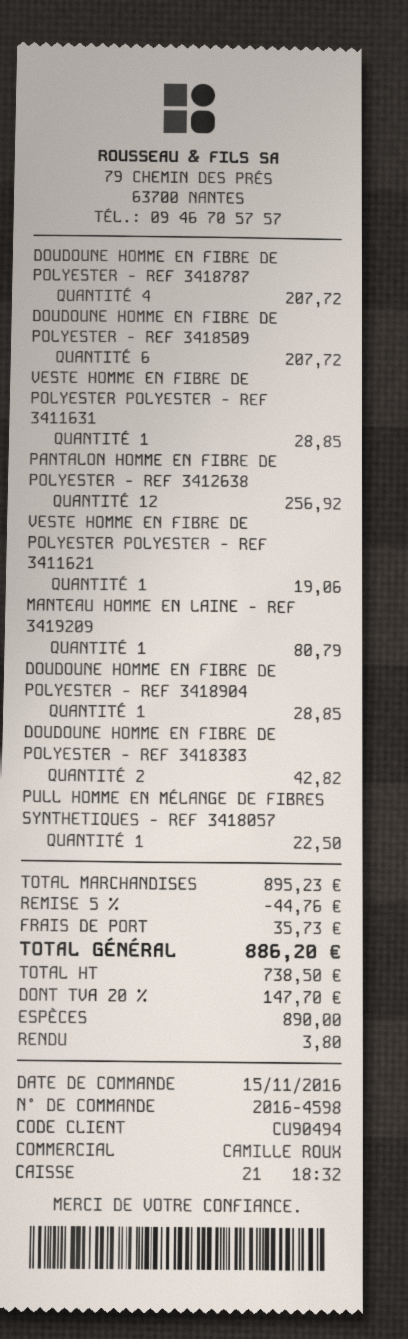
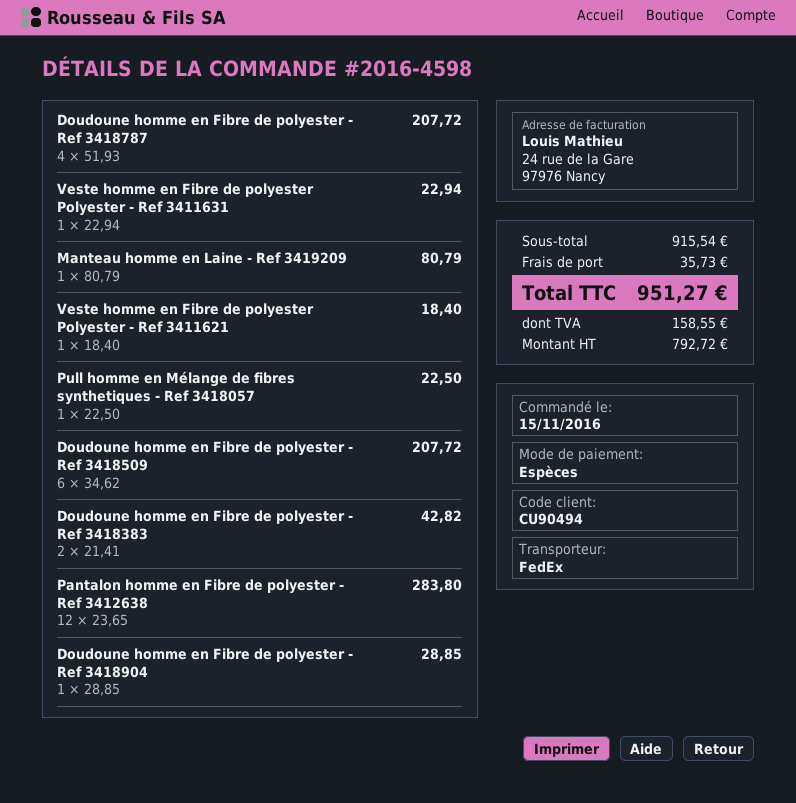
VESTE HOMME EN FIBRE DE POLYESTER POLYESTER - REF 3411631: 1 for 28.85 -> 1 for 22.94
PANTALON HOMME EN FIBRE DE POLYESTER - REF 3412638: 12 for 256.92 -> 12 for 283.80
VESTE HOMME EN FIBRE DE POLYESTER POLYESTER - REF 3411621: 1 for 19.06 -> 1 for 18.40
subtotal: 895.23 -> 915.54
discount: 5% = 44.76 -> none
net: 738.50 -> 792.72
tax: 147.70 -> 158.55
total: 886.20 -> 951.27

